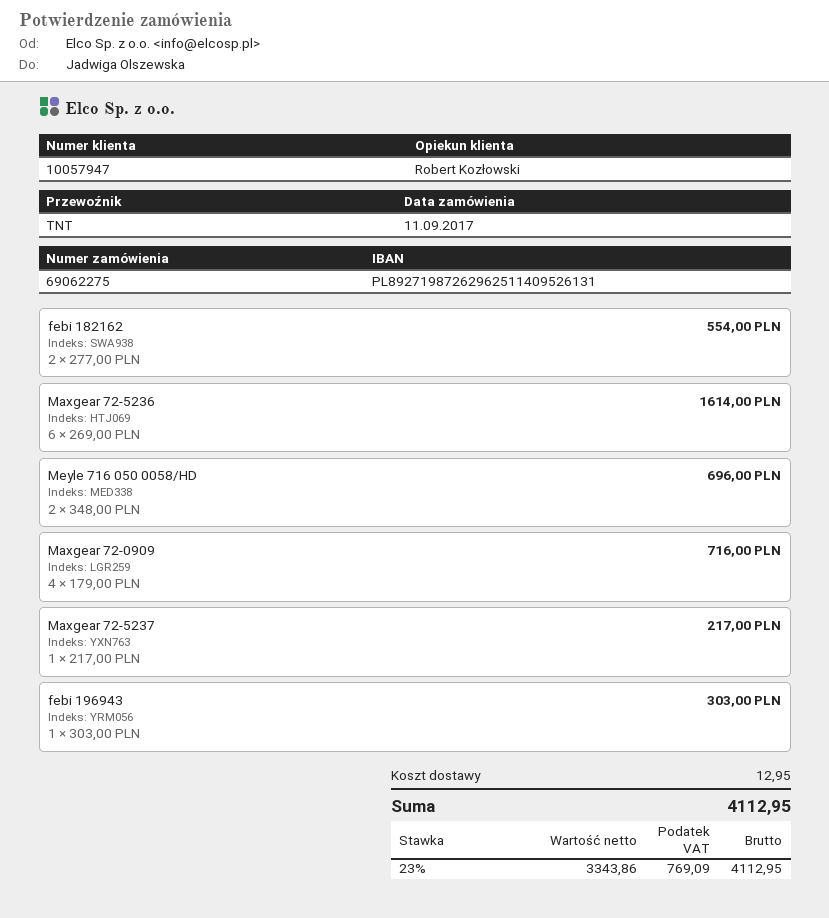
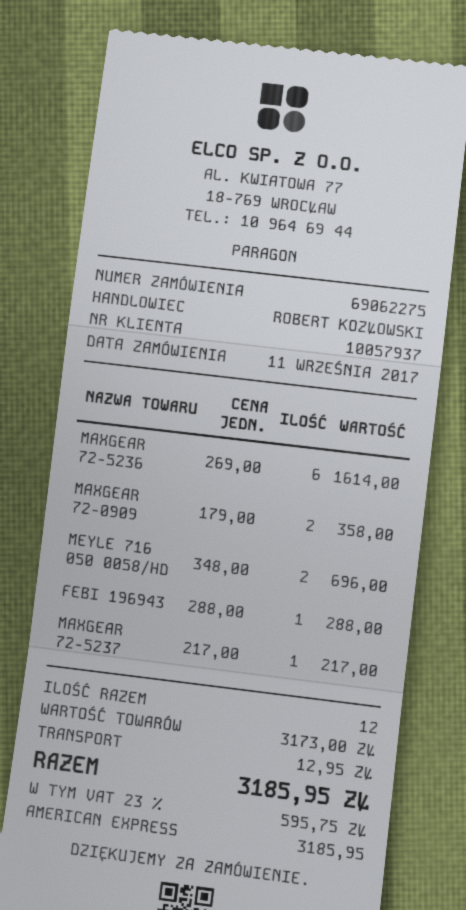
customer number: 10057947 -> 10057937
febi 182162: 2 x 277.00 = 554.00 -> none
Maxgear 72-0909: 4 x 179.00 = 716.00 -> 2 x 179.00 = 358.00
febi 196943: 1 x 303.00 = 303.00 -> 1 x 288.00 = 288.00
tax: 23% = 769.09 -> 23% = 595.75
total: 4112.95 -> 3185.95

